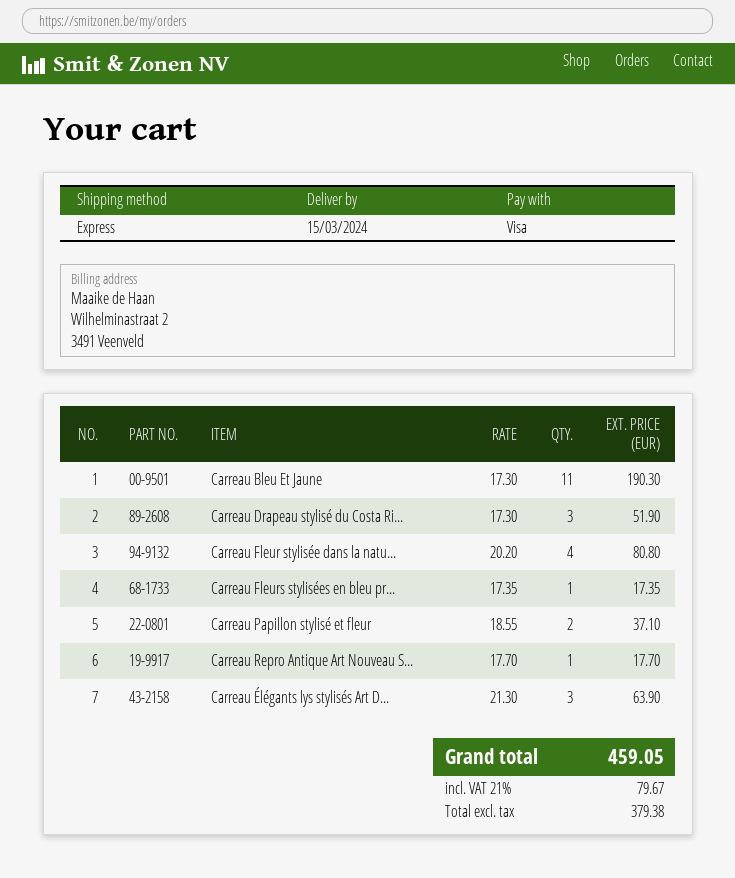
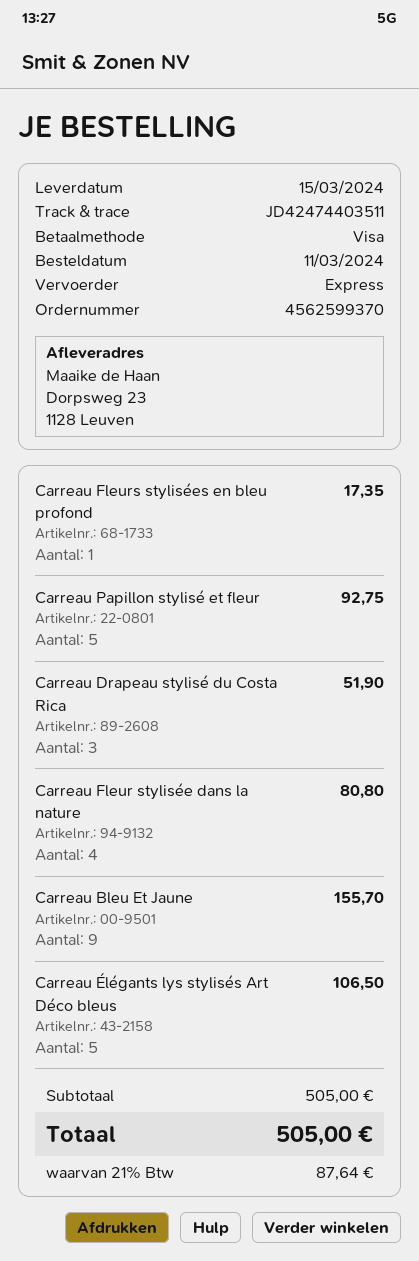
Carreau Bleu Et Jaune: 11 for 190.30 -> 9 for 155.70
Carreau Papillon stylisé et fleur: 2 for 37.10 -> 5 for 92.75
Carreau Repro Antique Art Nouveau S...: 1 for 17.70 -> none
Carreau Élégants lys stylisés Art D...: 3 for 63.90 -> 5 for 106.50
tax: 21% = 79.67 -> 21% = 87.64
total: 459.05 -> 505.00

